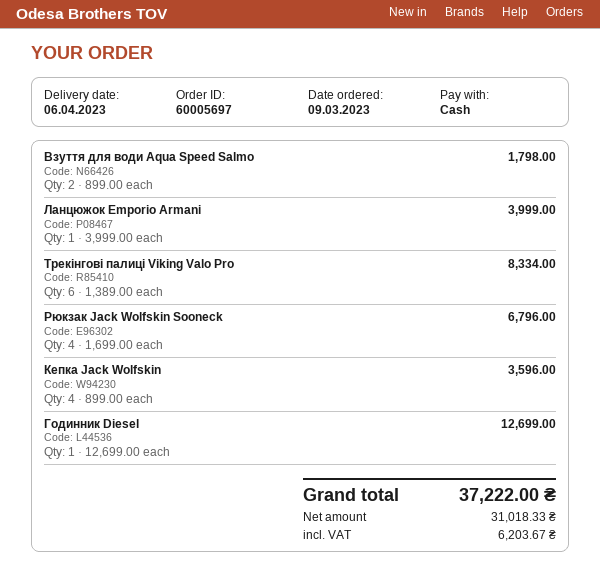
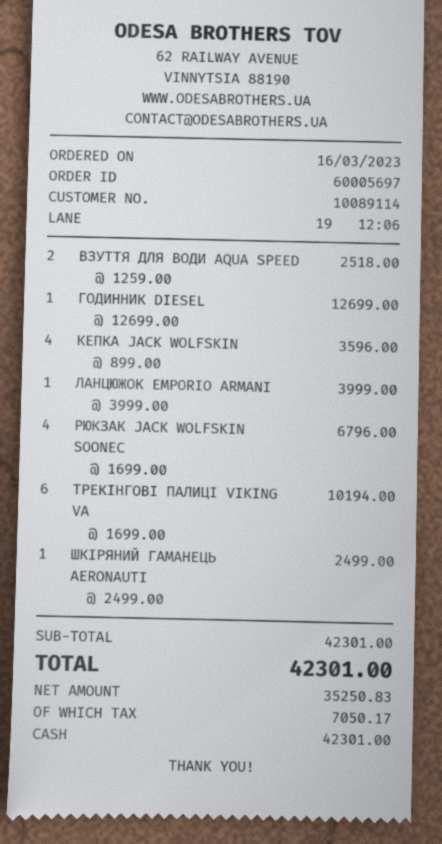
order date: 2023-03-09 -> 2023-03-16
Взуття для води Aqua Speed Salmo: 2 x 899.00 = 1798.00 -> 2 x 1259.00 = 2518.00
Трекінгові палиці Viking Valo Pro: 6 x 1389.00 = 8334.00 -> 6 x 1699.00 = 10194.00
ШКІРЯНИЙ ГАМАНЕЦЬ AERONAUTI: none -> 1 x 2499.00 = 2499.00
net: 31018.33 -> 35250.83
tax: 6203.67 -> 7050.17
total: 37222.00 -> 42301.00

